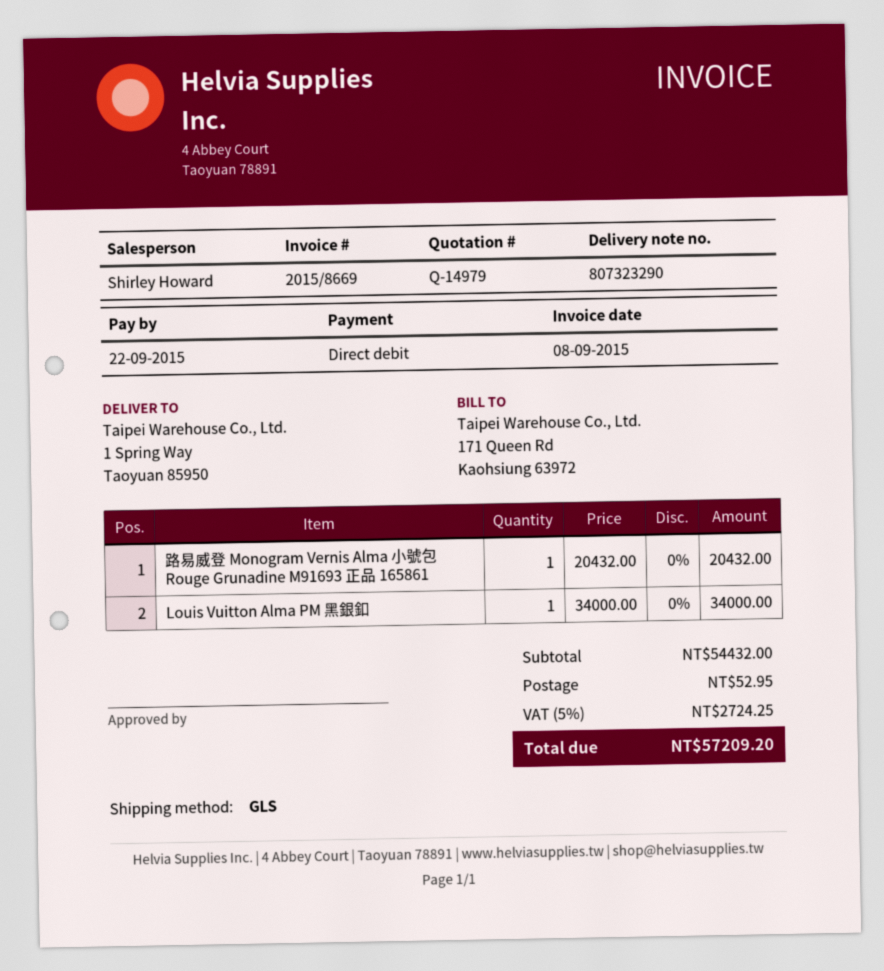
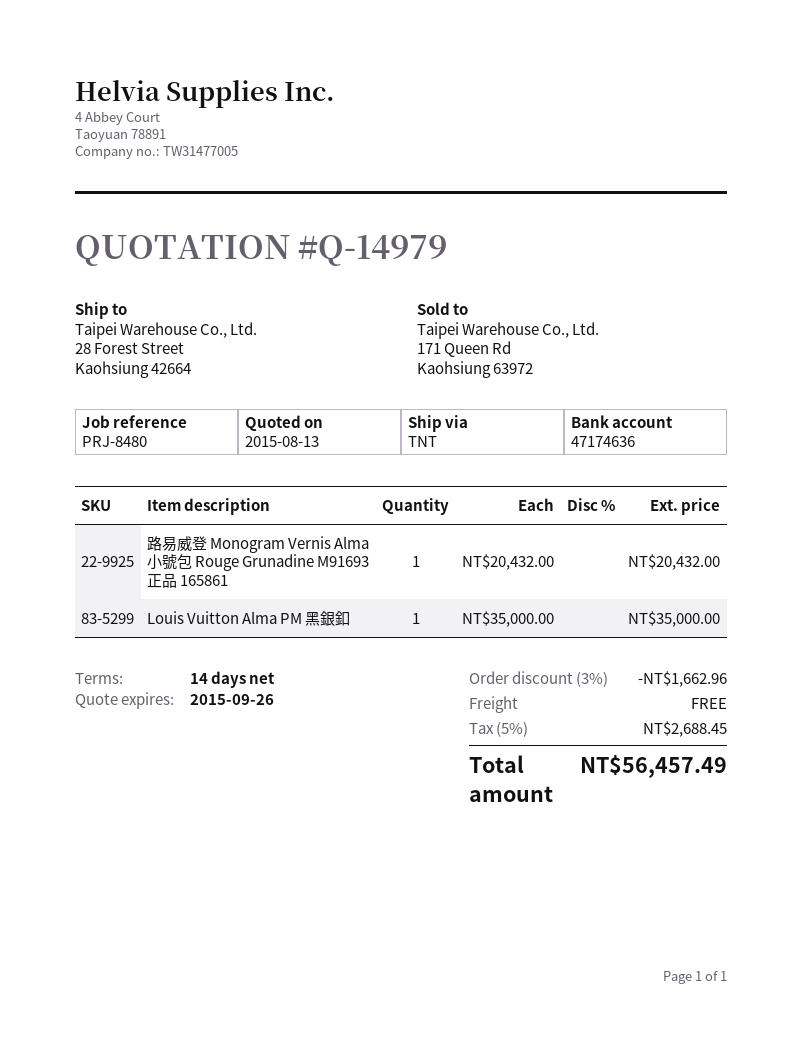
shipping method: GLS -> TNT
ship to: 1 Spring Way, Taoyuan 85950 -> 28 Forest Street, Kaohsiung 42664
Louis Vuitton Alma PM 黑銀釦: 1 x 34000.00 = 34000.00 -> 1 x 35000.00 = 35000.00
discount: none -> 3% = 1662.96
shipping: 52.95 -> 0.00
tax: 5% = 2724.25 -> 5% = 2688.45
total: 57209.20 -> 56457.49

